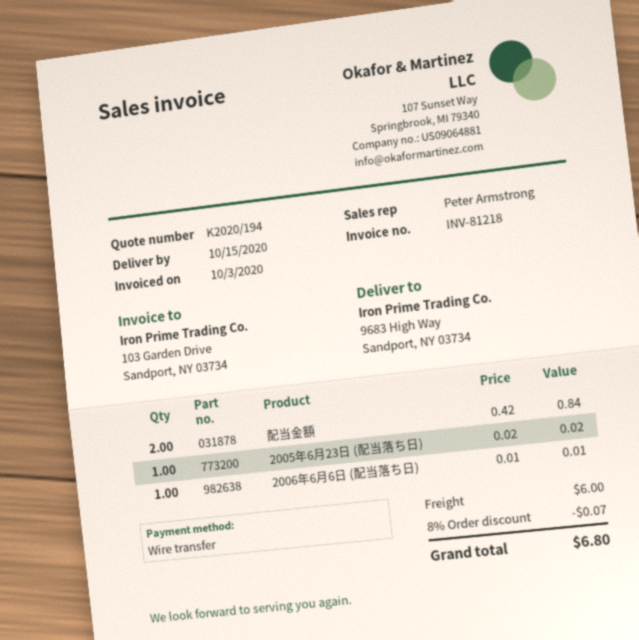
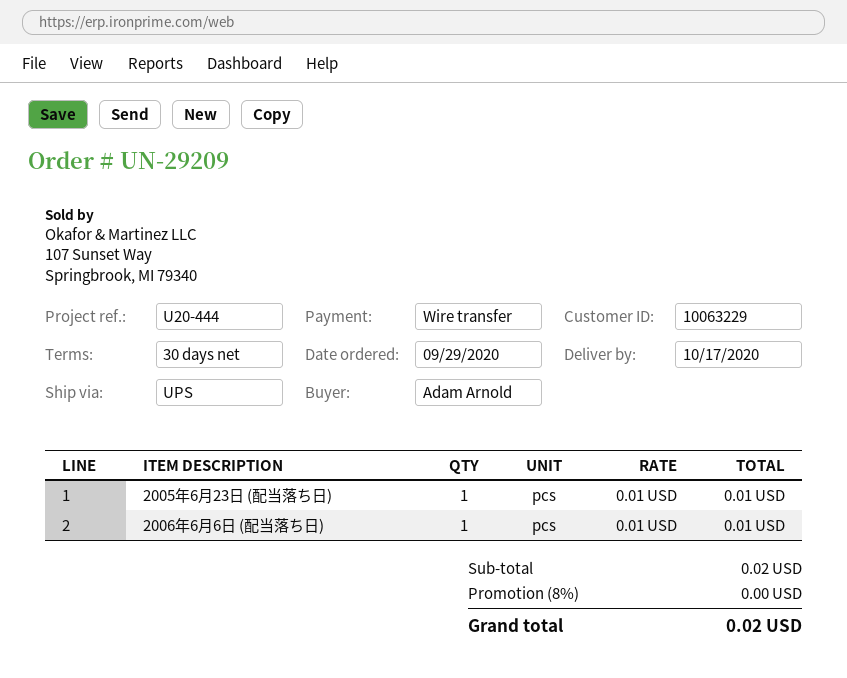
delivery date: 2020-10-15 -> 2020-10-17
配当金額: 2 x 0.42 = 0.84 -> none
2005年6月23日 (配当落ち日): 1 x 0.02 = 0.02 -> 1 x 0.01 = 0.01
discount: 8% = 0.07 -> 8% = 0.00
shipping: 6.00 -> none
total: 6.80 -> 0.02

